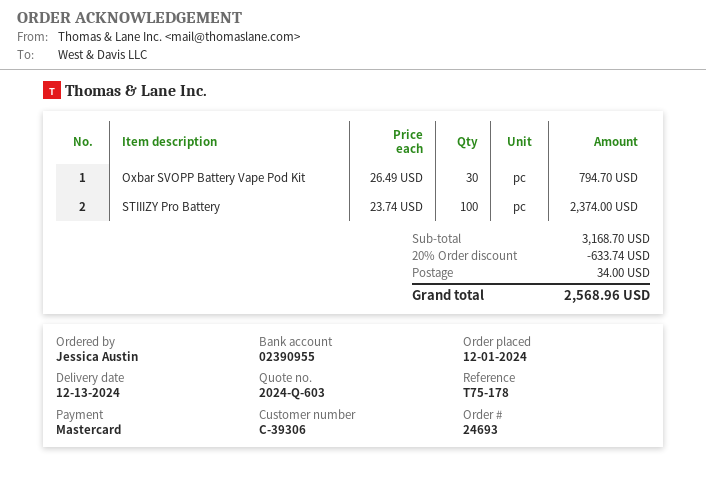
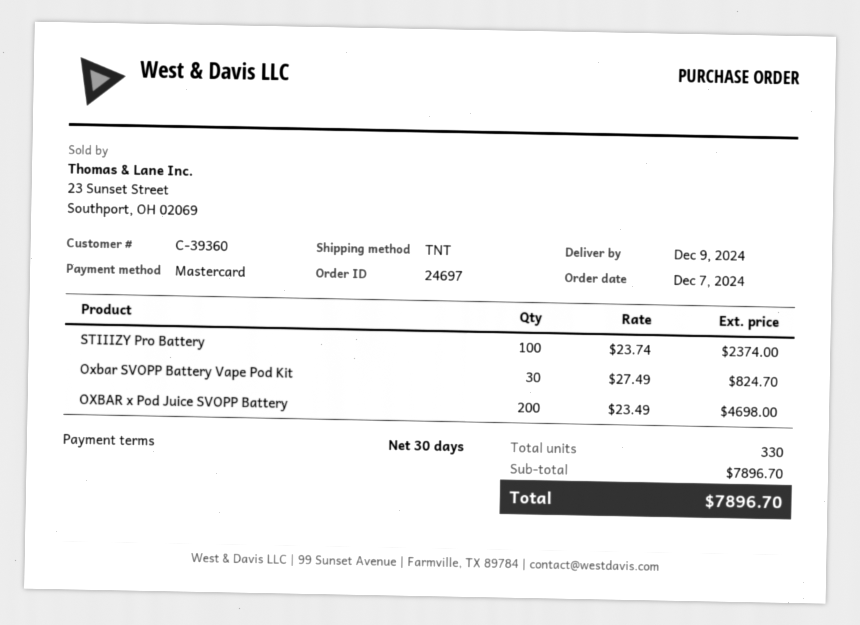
order number: 24693 -> 24697
order date: 2024-12-01 -> 2024-12-07
delivery date: 2024-12-13 -> 2024-12-09
customer number: C-39306 -> C-39360
Oxbar SVOPP Battery Vape Pod Kit: 30 x 26.49 = 794.70 -> 30 x 27.49 = 824.70
OXBAR x Pod Juice SVOPP Battery: none -> 200 x 23.49 = 4698.00
subtotal: 3168.70 -> 7896.70
discount: 20% = 633.74 -> none
shipping: 34.00 -> none
total: 2568.96 -> 7896.70

